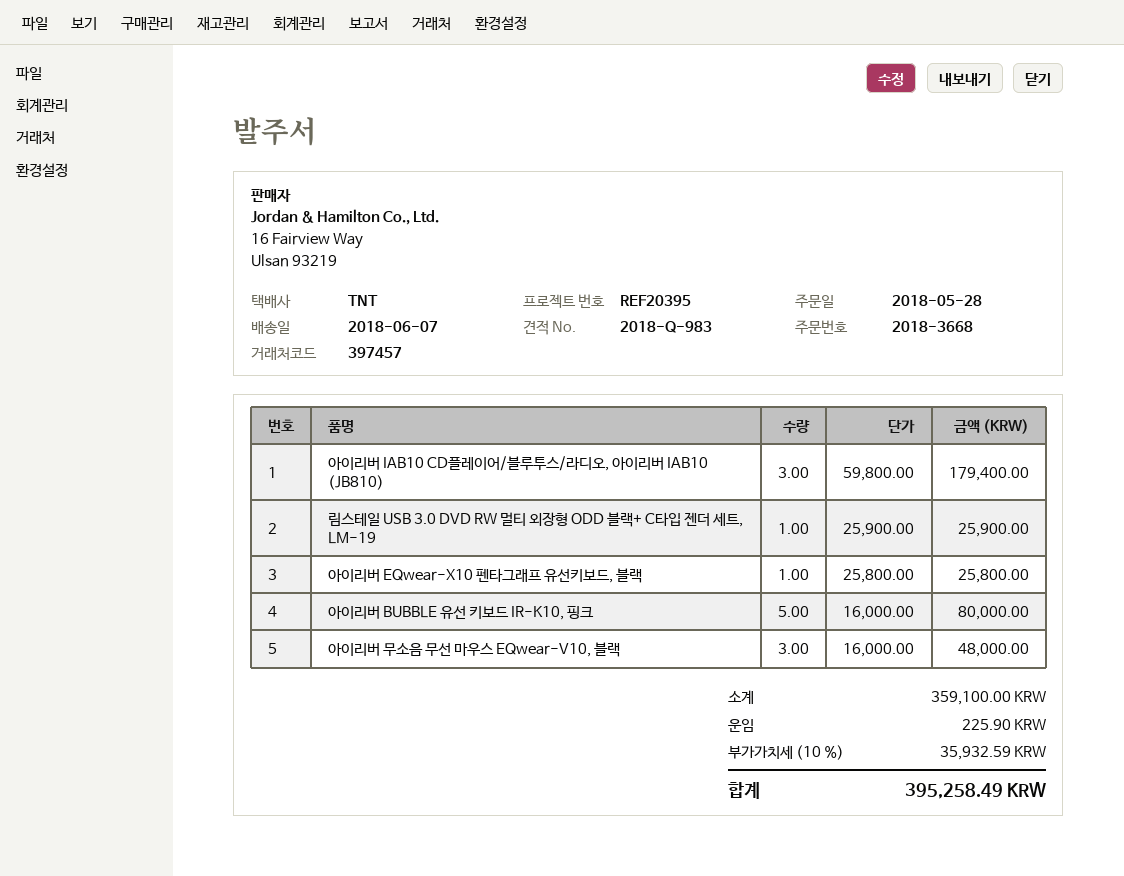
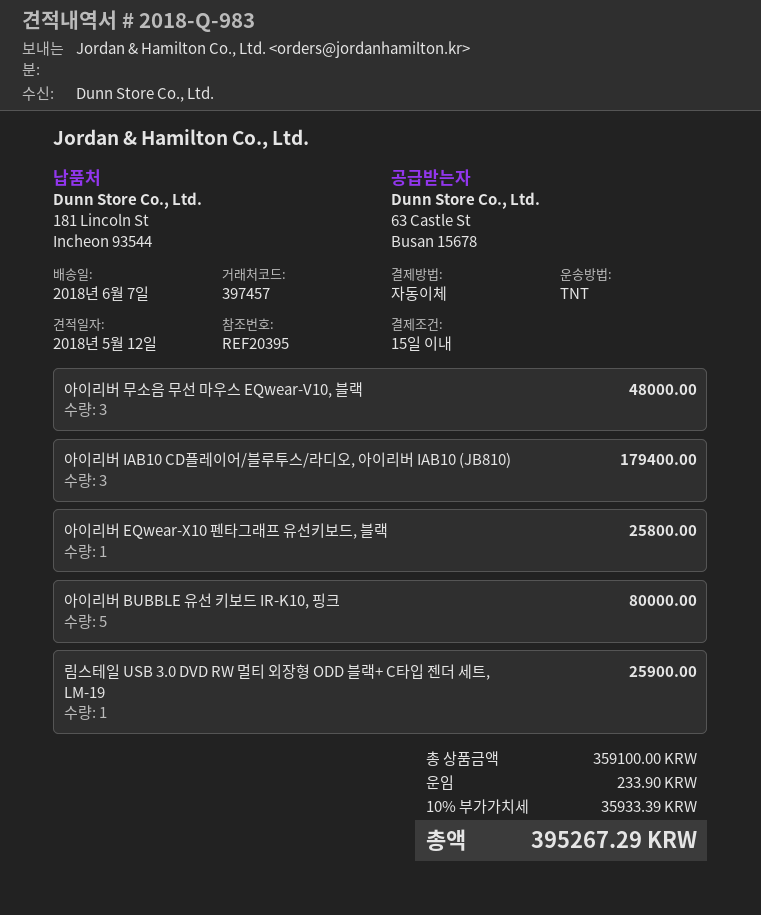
shipping: 225.90 -> 233.90
tax: 10% = 35932.59 -> 10% = 35933.39
total: 395258.49 -> 395267.29

